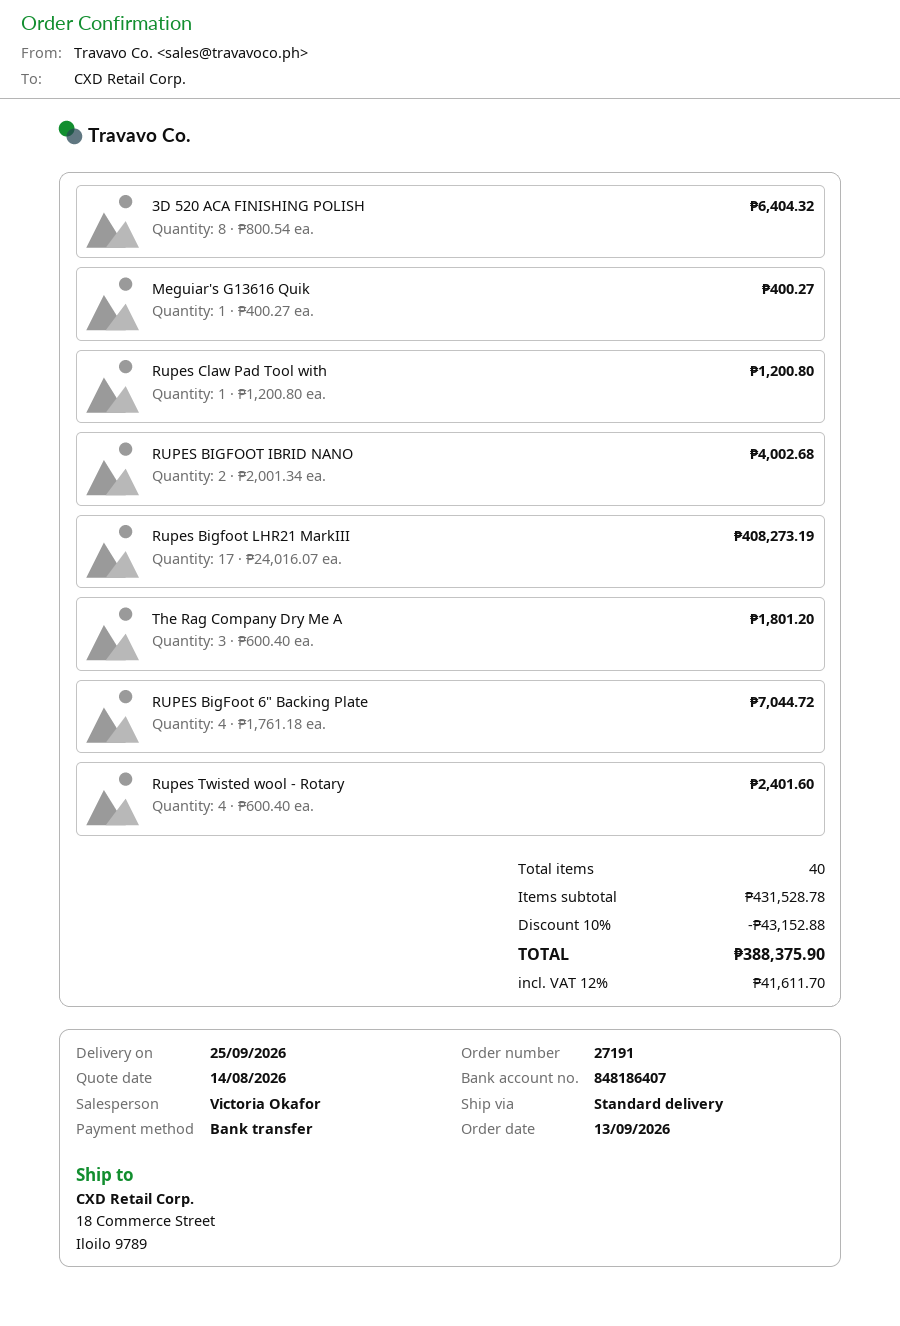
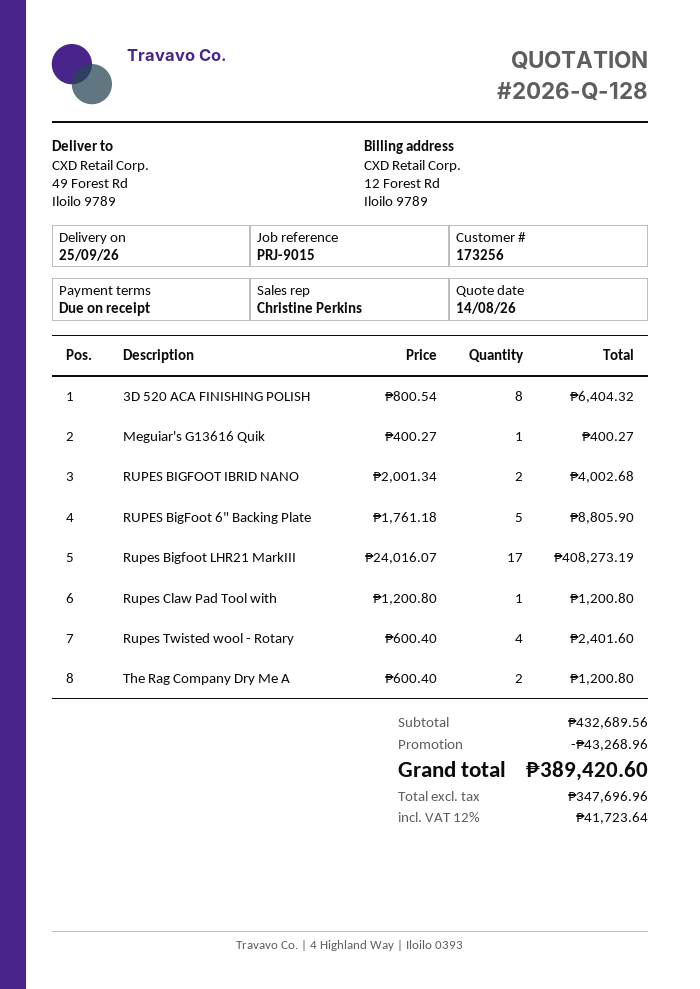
sales rep: Victoria Okafor -> Christine Perkins
ship to: 18 Commerce Street, Iloilo 9789 -> 49 Forest Rd, Iloilo 9789
The Rag Company Dry Me A: 3 x 600.40 = 1801.20 -> 2 x 600.40 = 1200.80
RUPES BigFoot 6" Backing Plate: 4 x 1761.18 = 7044.72 -> 5 x 1761.18 = 8805.90
subtotal: 431528.78 -> 432689.56
discount: 43152.88 -> 43268.96
tax: 12% = 41611.70 -> 12% = 41723.64
total: 388375.90 -> 389420.60

